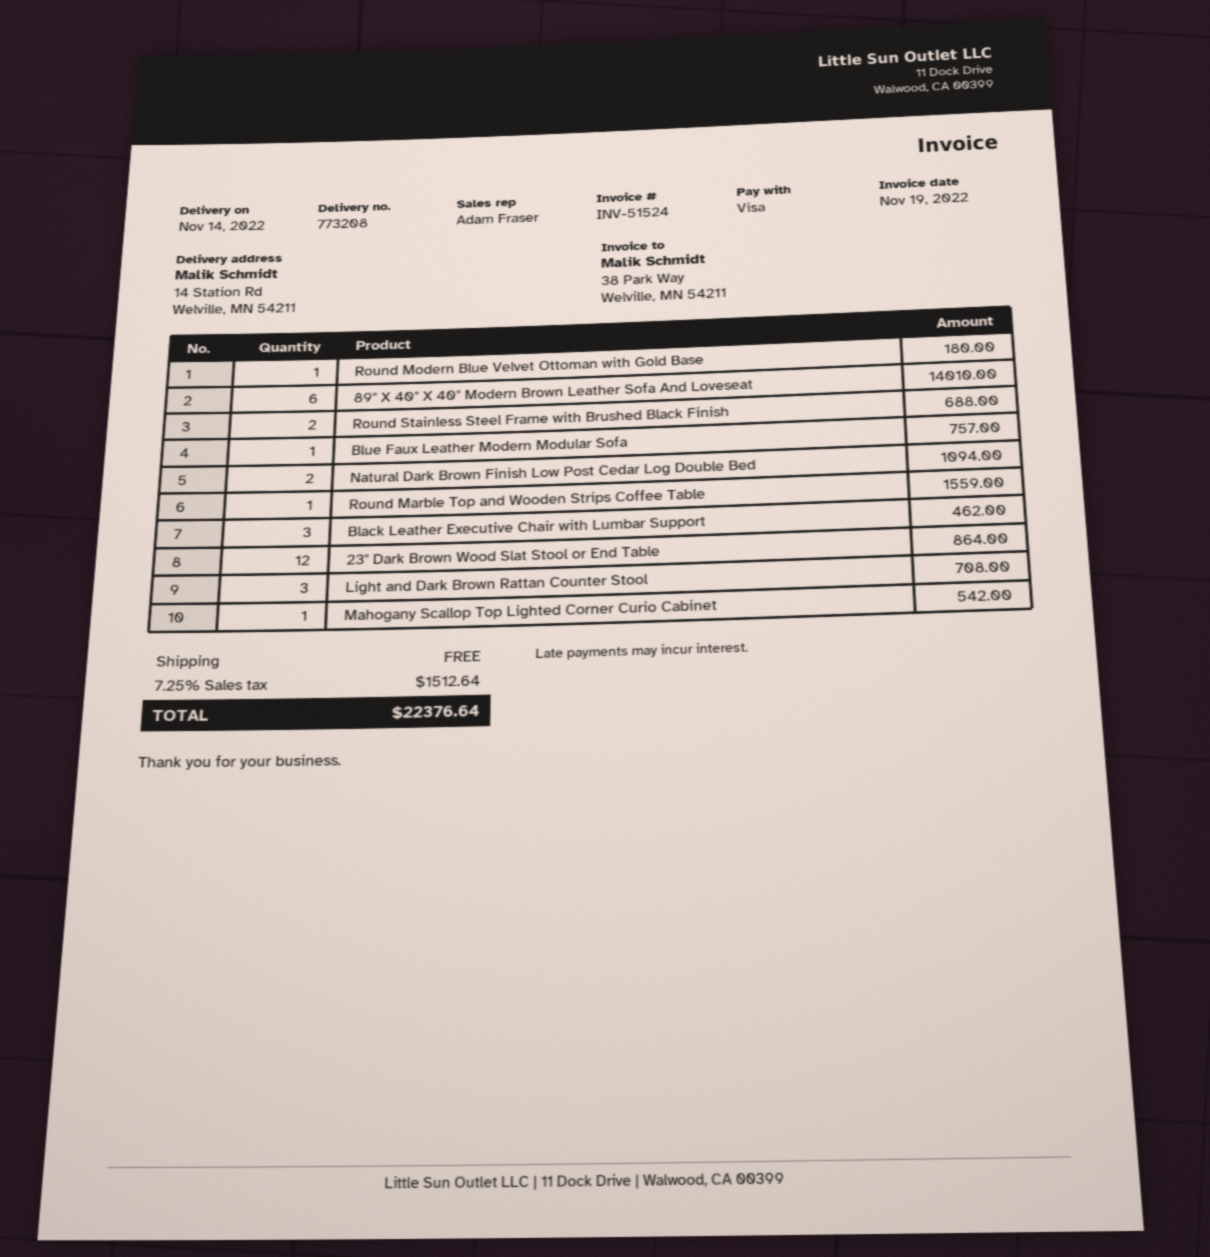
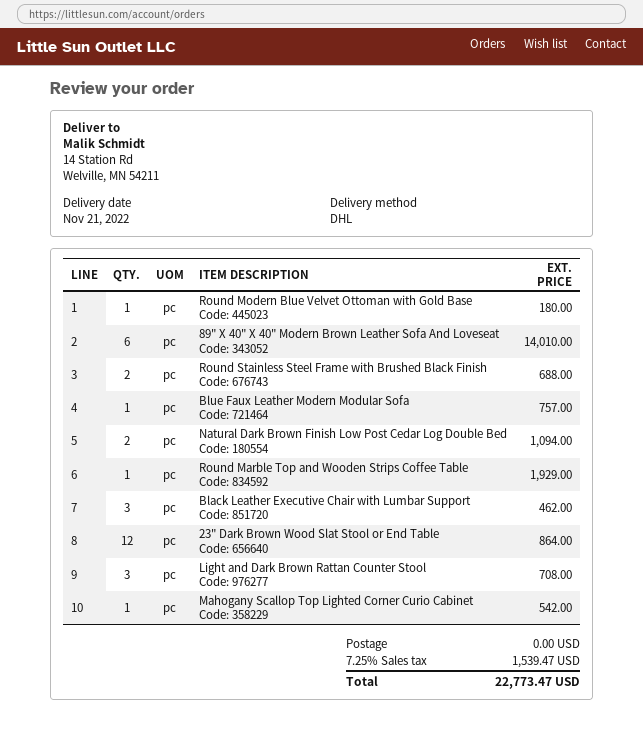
delivery date: 2022-11-14 -> 2022-11-21
Round Marble Top and Wooden Strips Coffee Table: 1 for 1559.00 -> 1 for 1929.00
tax: 7.25% = 1512.64 -> 7.25% = 1539.47
total: 22376.64 -> 22773.47

